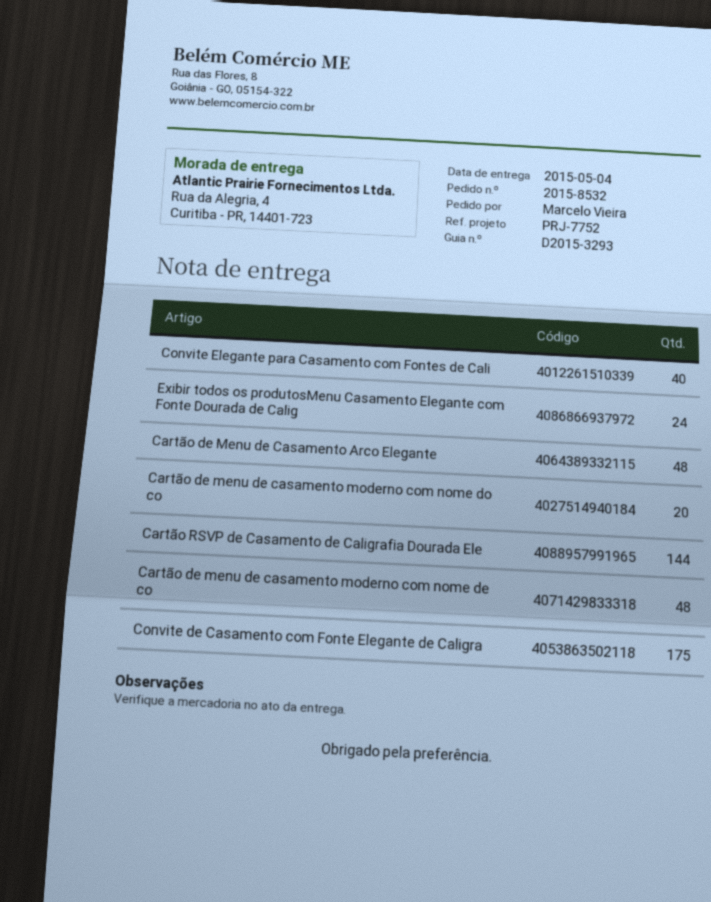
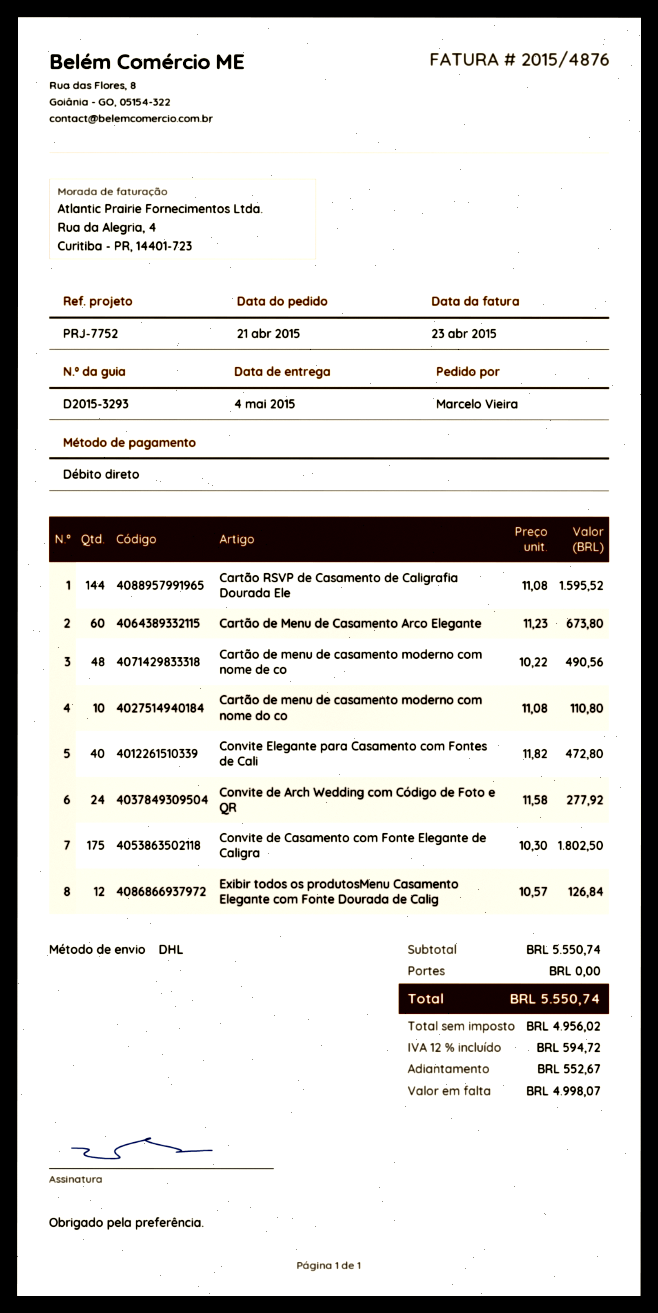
Exibir todos os produtosMenu Casamento Elegante com Fonte Dourada de Calig: 24 -> 12
Cartão de Menu de Casamento Arco Elegante: 48 -> 60
Cartão de menu de casamento moderno com nome do co: 20 -> 10
Convite de Arch Wedding com Código de Foto e QR: none -> 24

